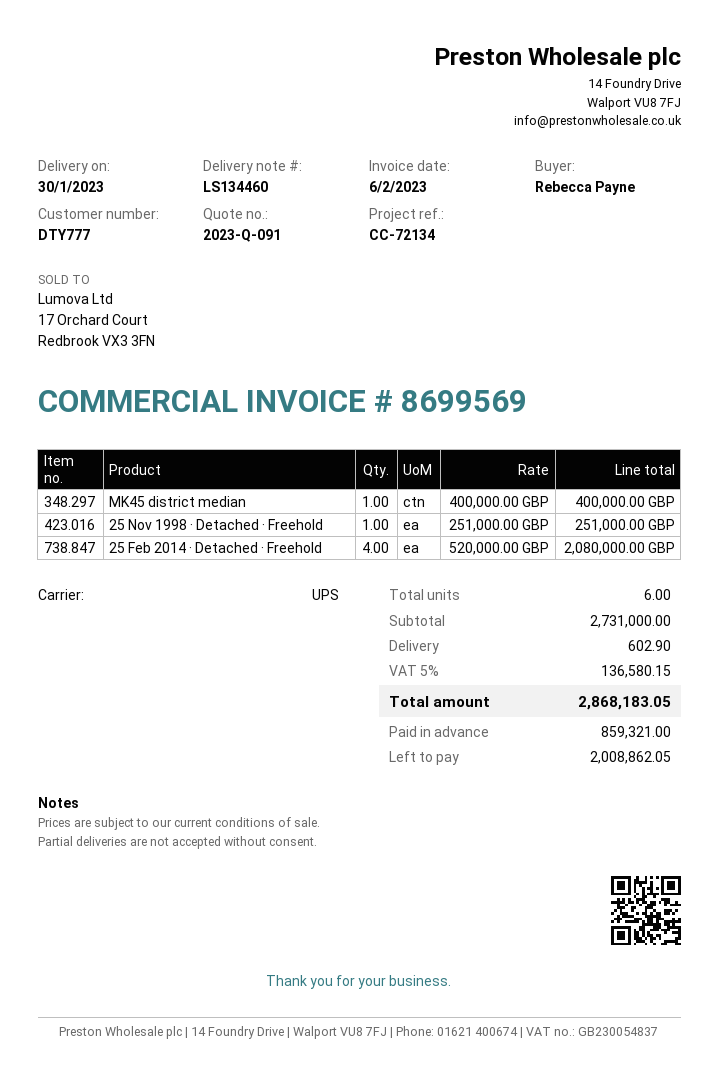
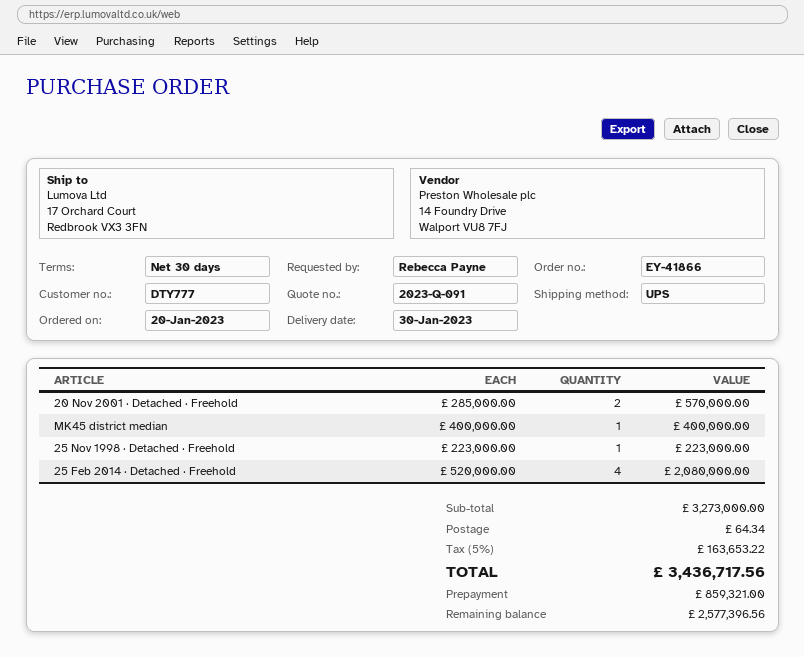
25 Nov 1998 · Detached · Freehold: 1 x 251000.00 = 251000.00 -> 1 x 223000.00 = 223000.00
20 Nov 2001 · Detached · Freehold: none -> 2 x 285000.00 = 570000.00
subtotal: 2731000.00 -> 3273000.00
shipping: 602.90 -> 64.34
tax: 5% = 136580.15 -> 5% = 163653.22
total: 2868183.05 -> 3436717.56
balance: 2008862.05 -> 2577396.56

